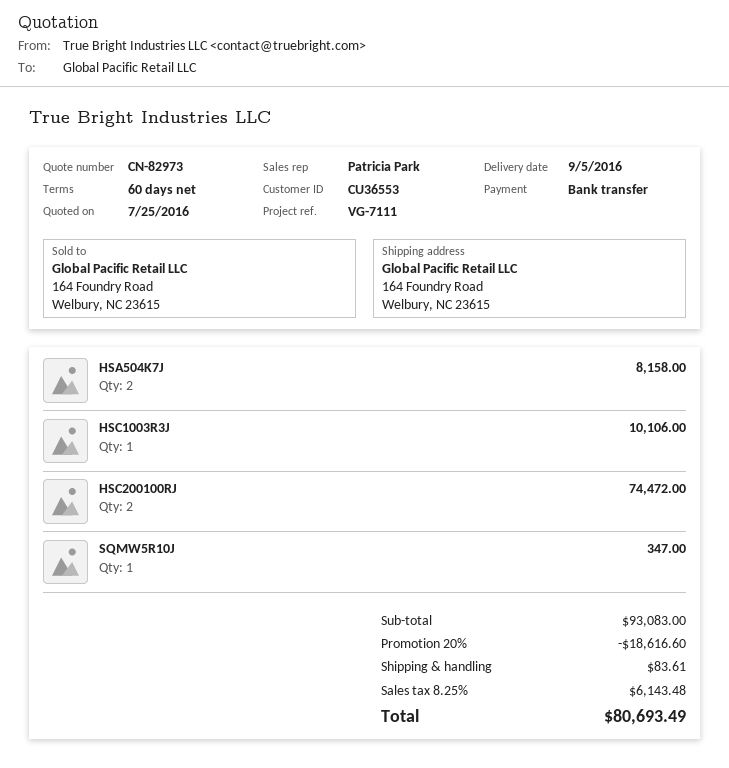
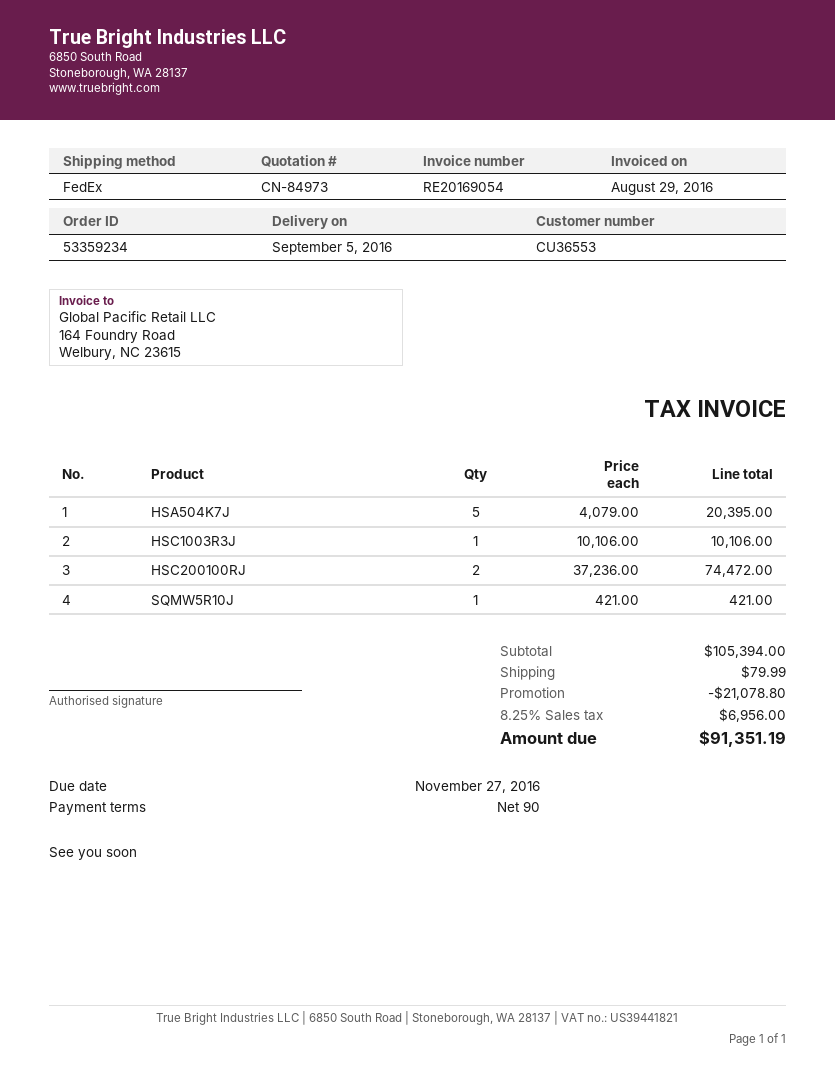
quote number: CN-82973 -> CN-84973
payment terms: 60 days -> 90 days
HSA504K7J: 2 for 8158.00 -> 5 for 20395.00
SQMW5R10J: 1 for 347.00 -> 1 for 421.00
subtotal: 93083.00 -> 105394.00
discount: 18616.60 -> 21078.80
shipping: 83.61 -> 79.99
tax: 8.25% = 6143.48 -> 8.25% = 6956.00
total: 80693.49 -> 91351.19

